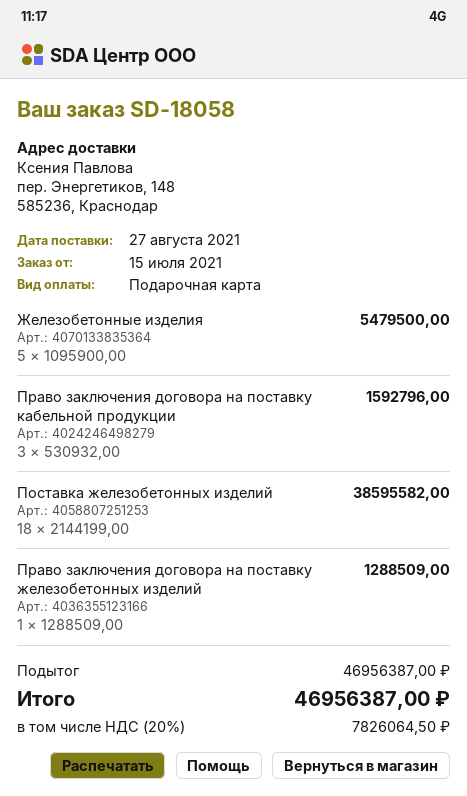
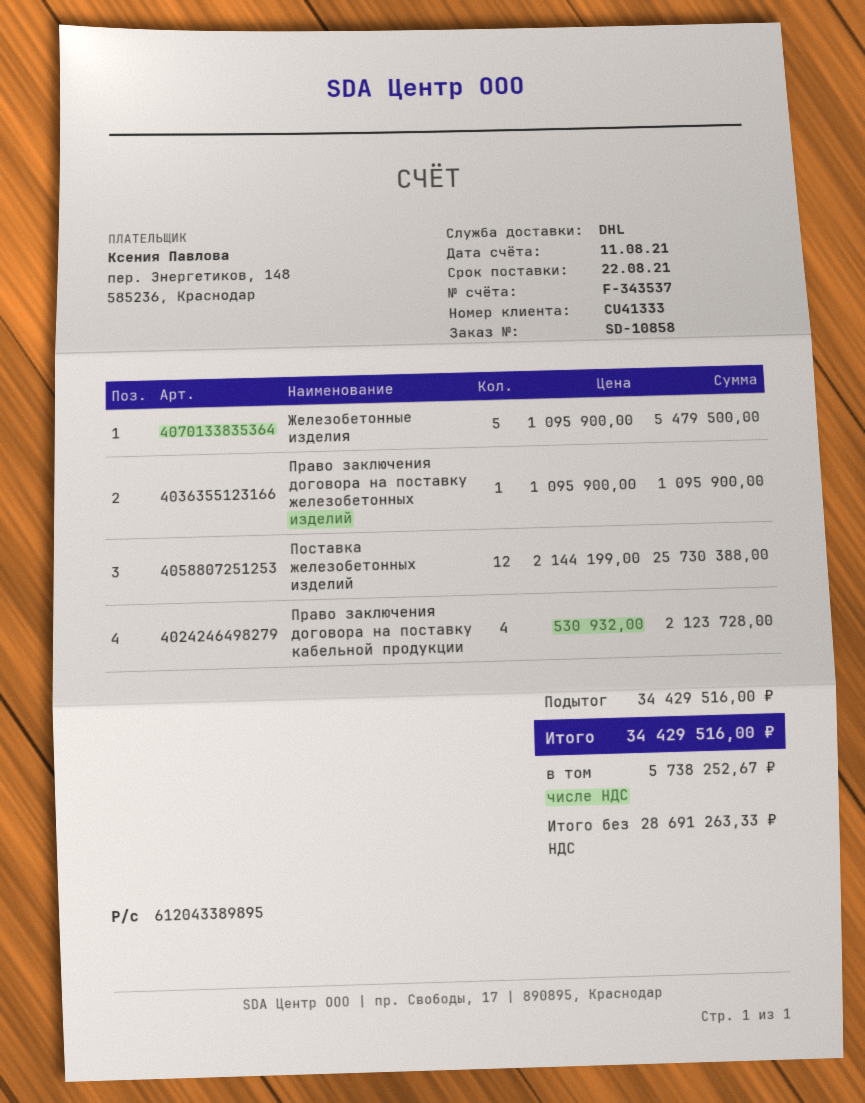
order number: SD-18058 -> SD-10858
delivery date: 2021-08-27 -> 2021-08-22
Право заключения договора на поставку кабельной продукции: 3 x 530932.00 = 1592796.00 -> 4 x 530932.00 = 2123728.00
Поставка железобетонных изделий: 18 x 2144199.00 = 38595582.00 -> 12 x 2144199.00 = 25730388.00
Право заключения договора на поставку железобетонных изделий: 1 x 1288509.00 = 1288509.00 -> 1 x 1095900.00 = 1095900.00
subtotal: 46956387.00 -> 34429516.00
tax: 7826064.50 -> 5738252.67
total: 46956387.00 -> 34429516.00

